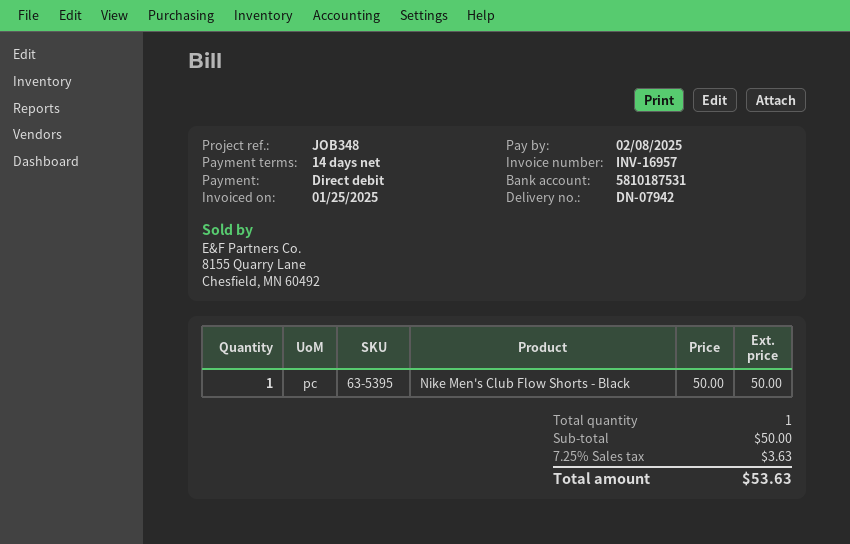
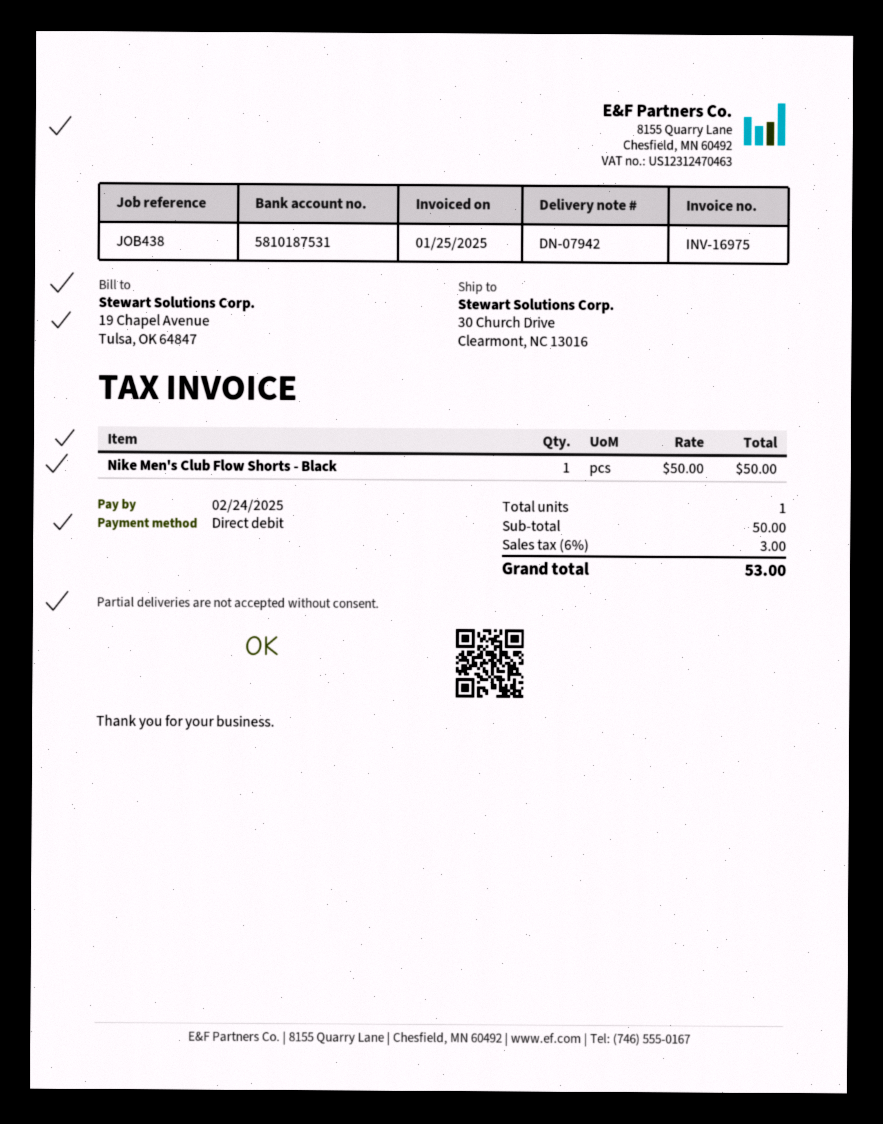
invoice number: INV-16957 -> INV-16975
due date: 2025-02-08 -> 2025-02-24
reference: JOB348 -> JOB438
tax: 7.25% = 3.63 -> 6% = 3.00
total: 53.63 -> 53.00

